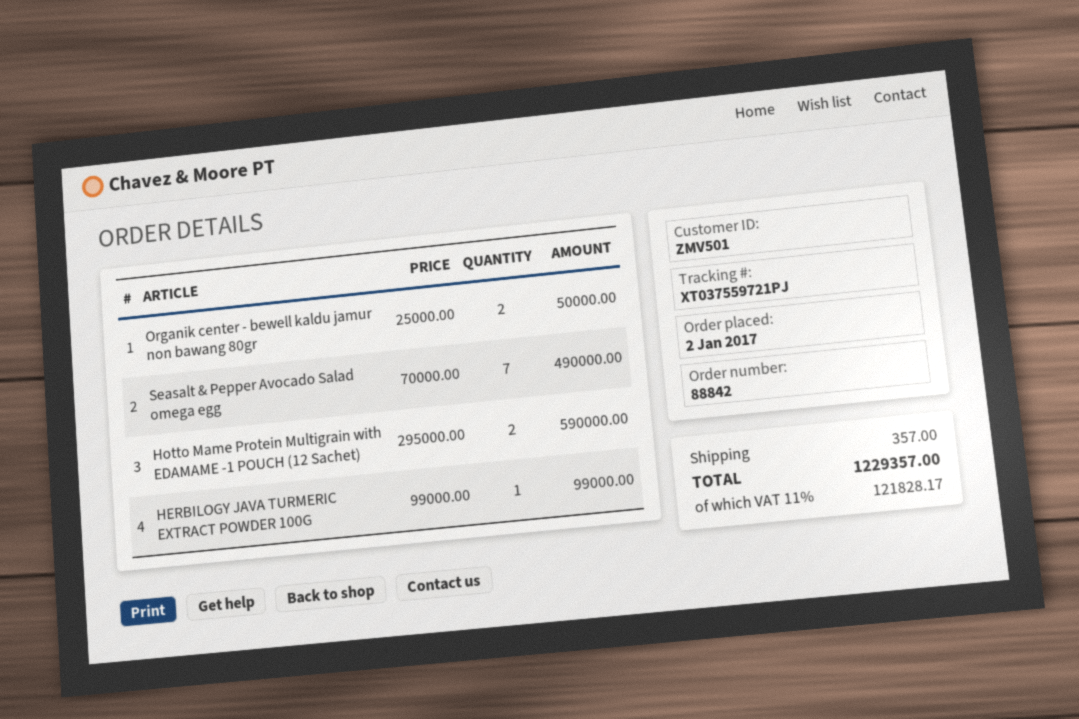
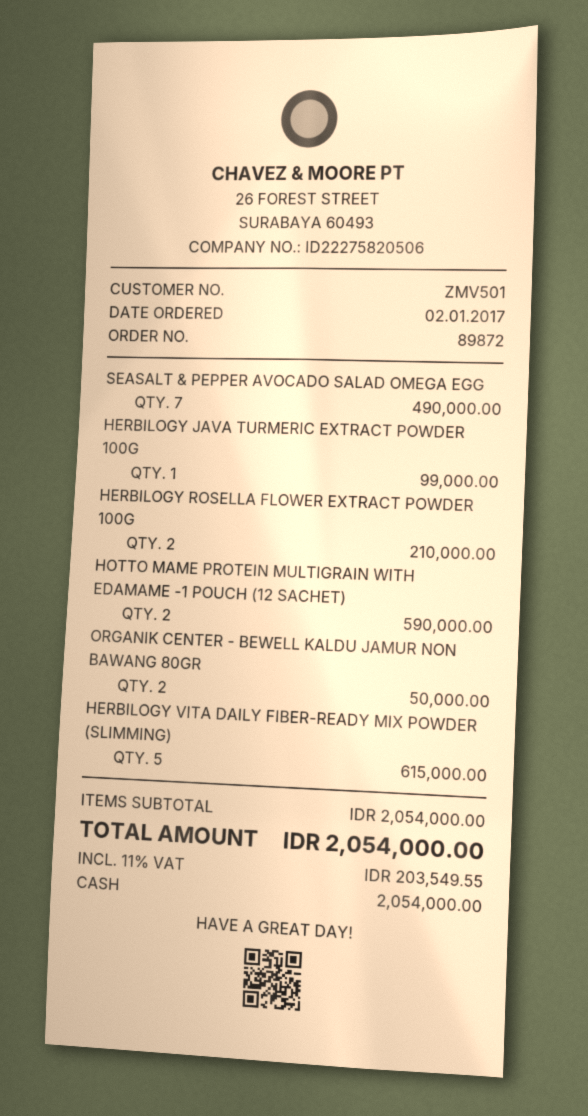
order number: 88842 -> 89872
HERBILOGY ROSELLA FLOWER EXTRACT POWDER 100G: none -> 2 for 210000.00
HERBILOGY VITA DAILY FIBER-READY MIX POWDER (SLIMMING): none -> 5 for 615000.00
shipping: 357.00 -> none
tax: 11% = 121828.17 -> 11% = 203549.55
total: 1229357.00 -> 2054000.00

